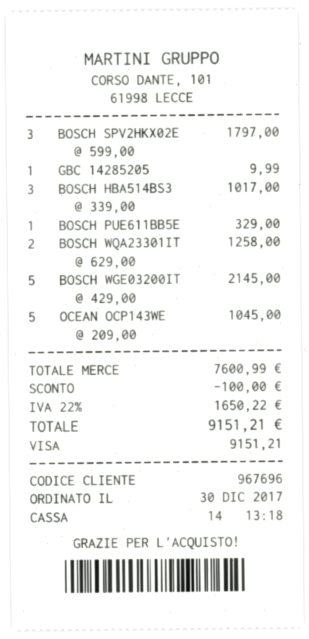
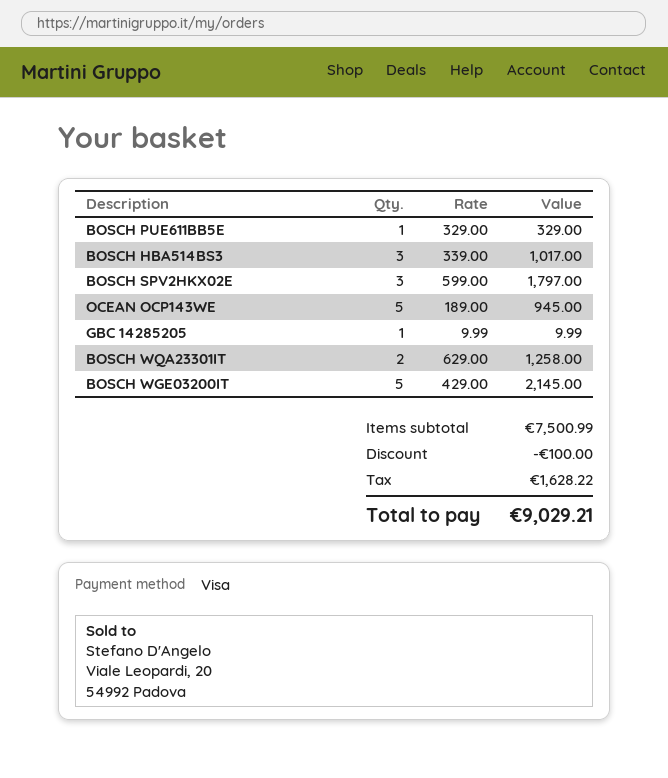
OCEAN OCP143WE: 5 x 209.00 = 1045.00 -> 5 x 189.00 = 945.00
subtotal: 7600.99 -> 7500.99
tax: 1650.22 -> 1628.22
total: 9151.21 -> 9029.21

